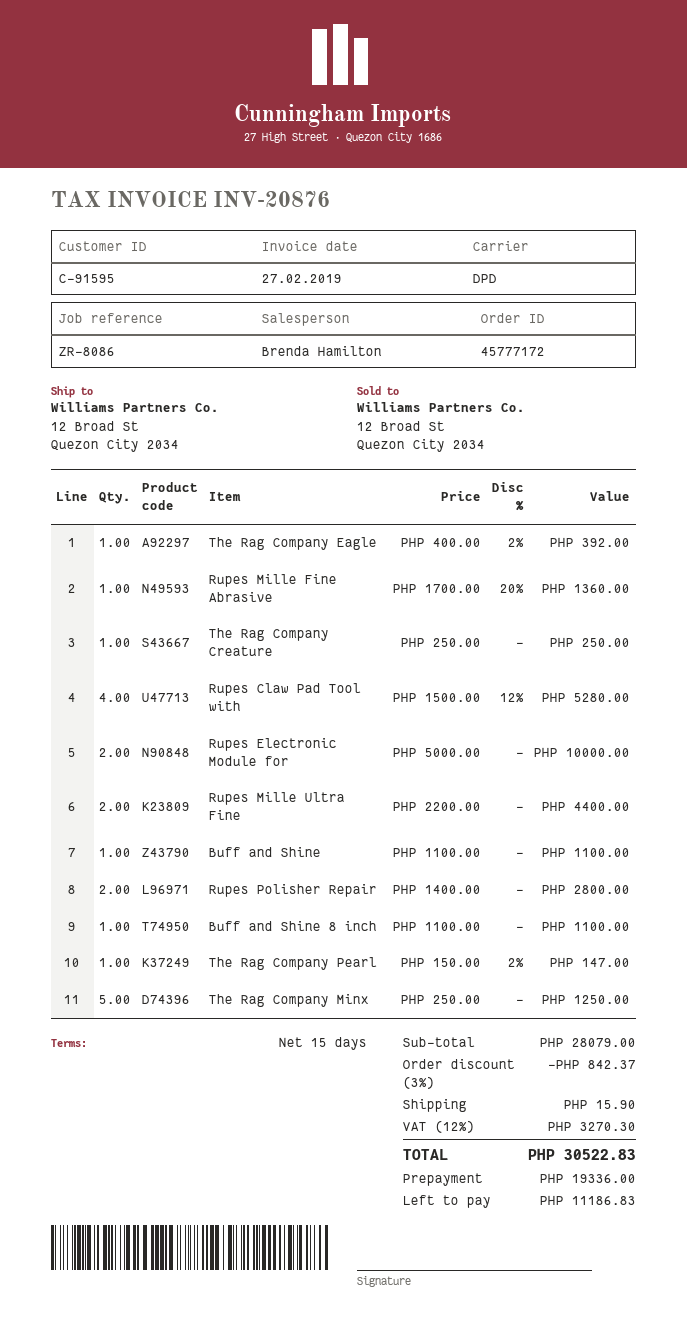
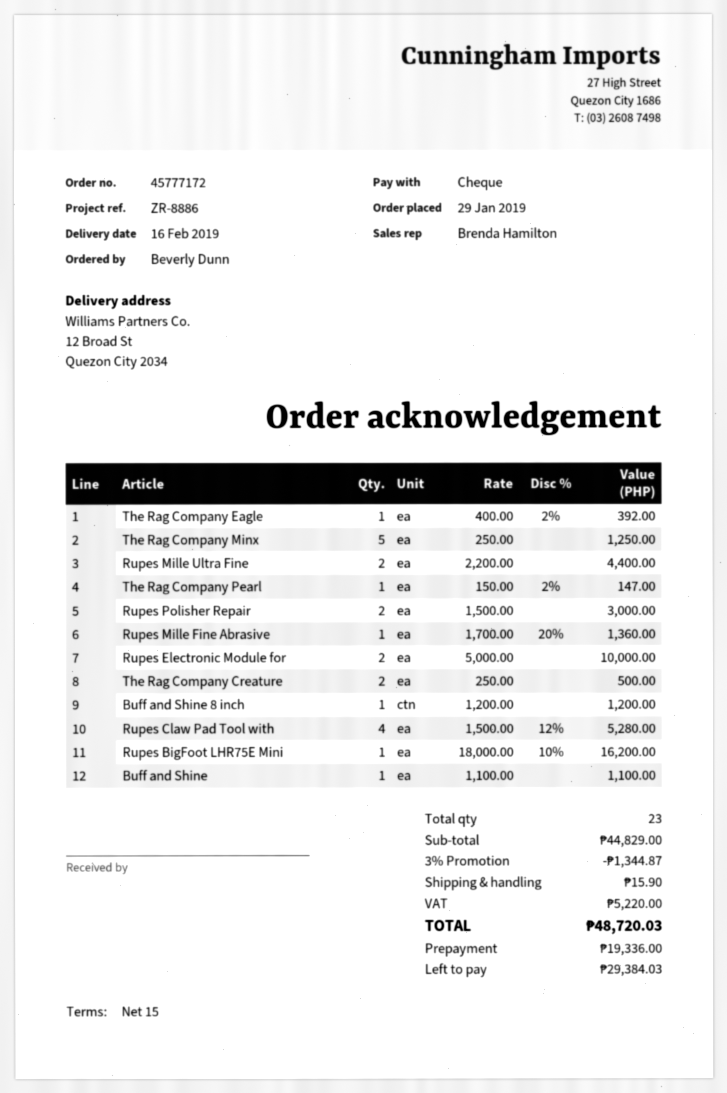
reference: ZR-8086 -> ZR-8886
The Rag Company Creature: 1 x 250.00 = 250.00 -> 2 x 250.00 = 500.00
Rupes Polisher Repair: 2 x 1400.00 = 2800.00 -> 2 x 1500.00 = 3000.00
Buff and Shine 8 inch: 1 x 1100.00 = 1100.00 -> 1 x 1200.00 = 1200.00
Rupes BigFoot LHR75E Mini: none -> 1 x 18000.00 - 10% = 16200.00
subtotal: 28079.00 -> 44829.00
discount: 3% = 842.37 -> 3% = 1344.87
tax: 3270.30 -> 5220.00
total: 30522.83 -> 48720.03
balance: 11186.83 -> 29384.03

